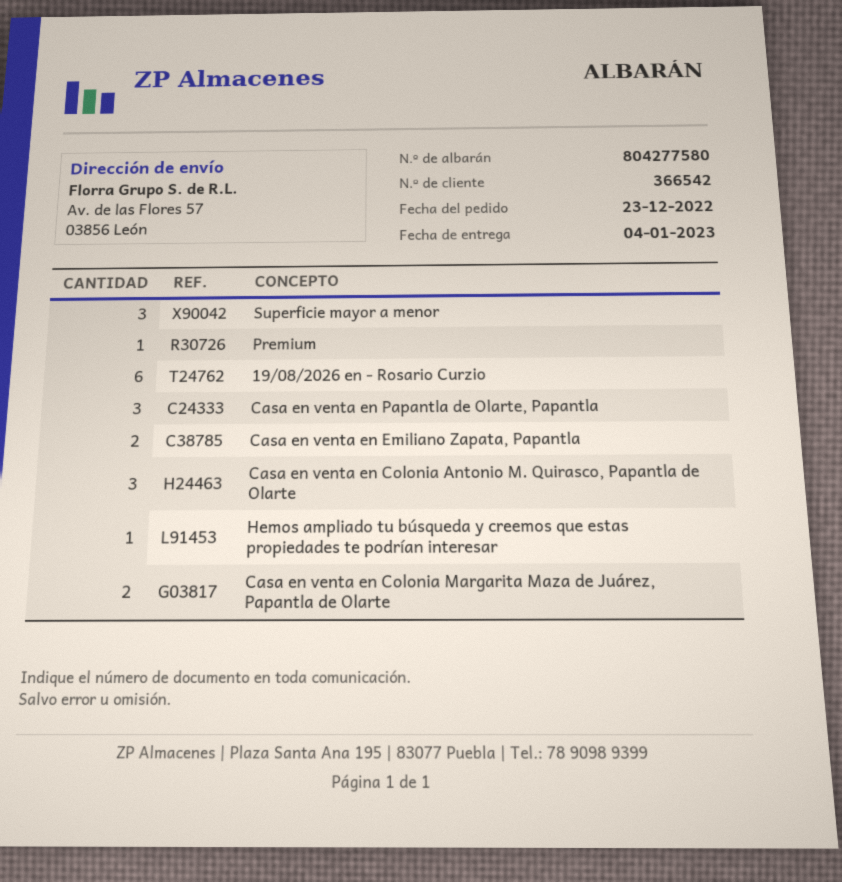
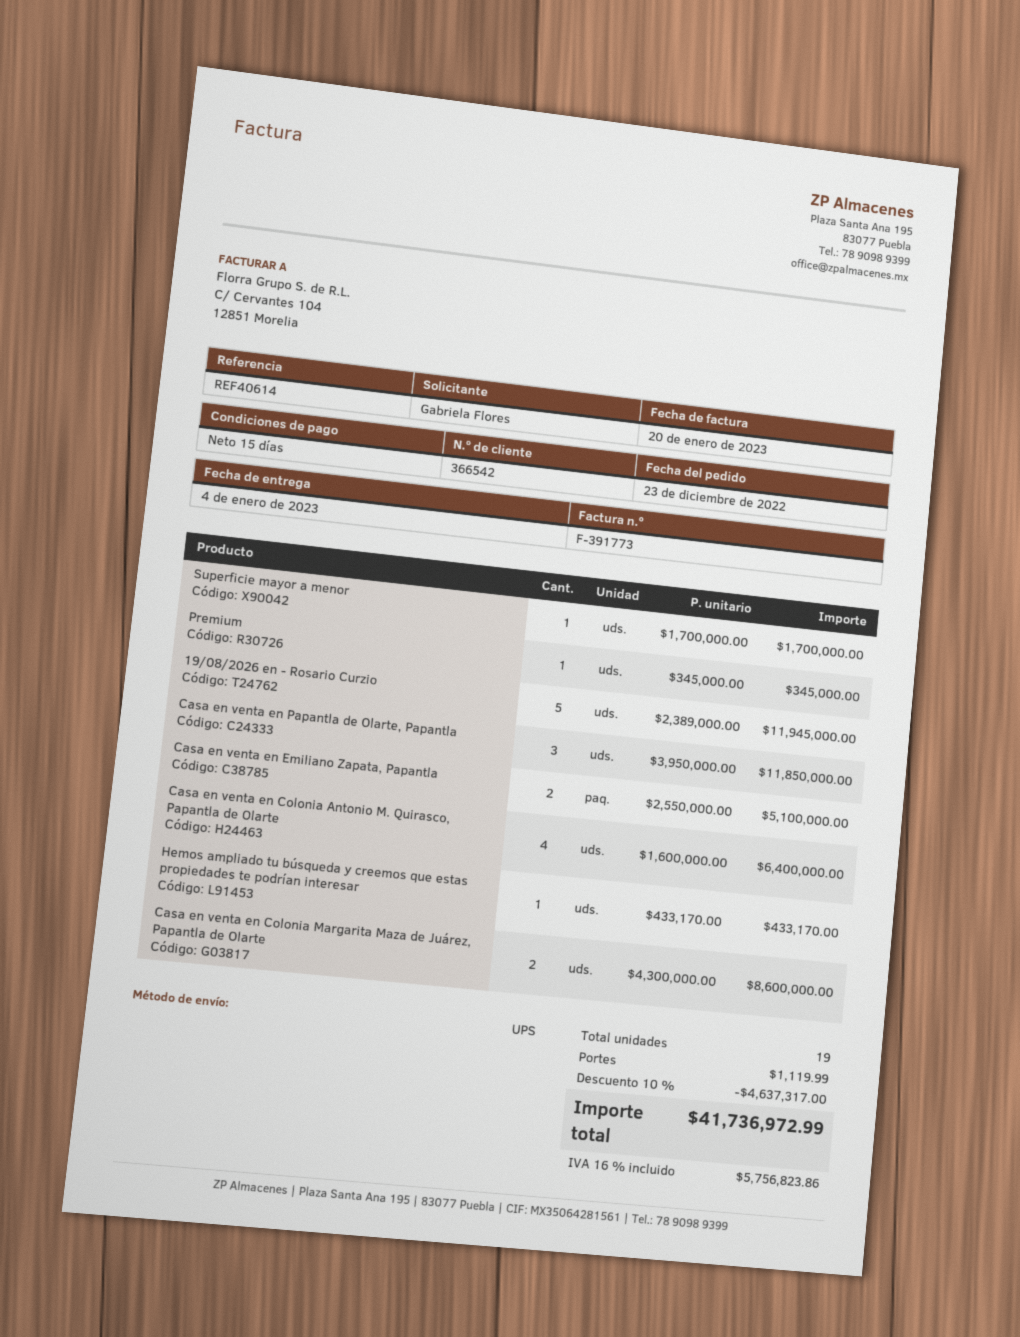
Superficie mayor a menor: 3 -> 1
19/08/2026 en - Rosario Curzio: 6 -> 5
Casa en venta en Colonia Antonio M. Quirasco, Papantla de Olarte: 3 -> 4

